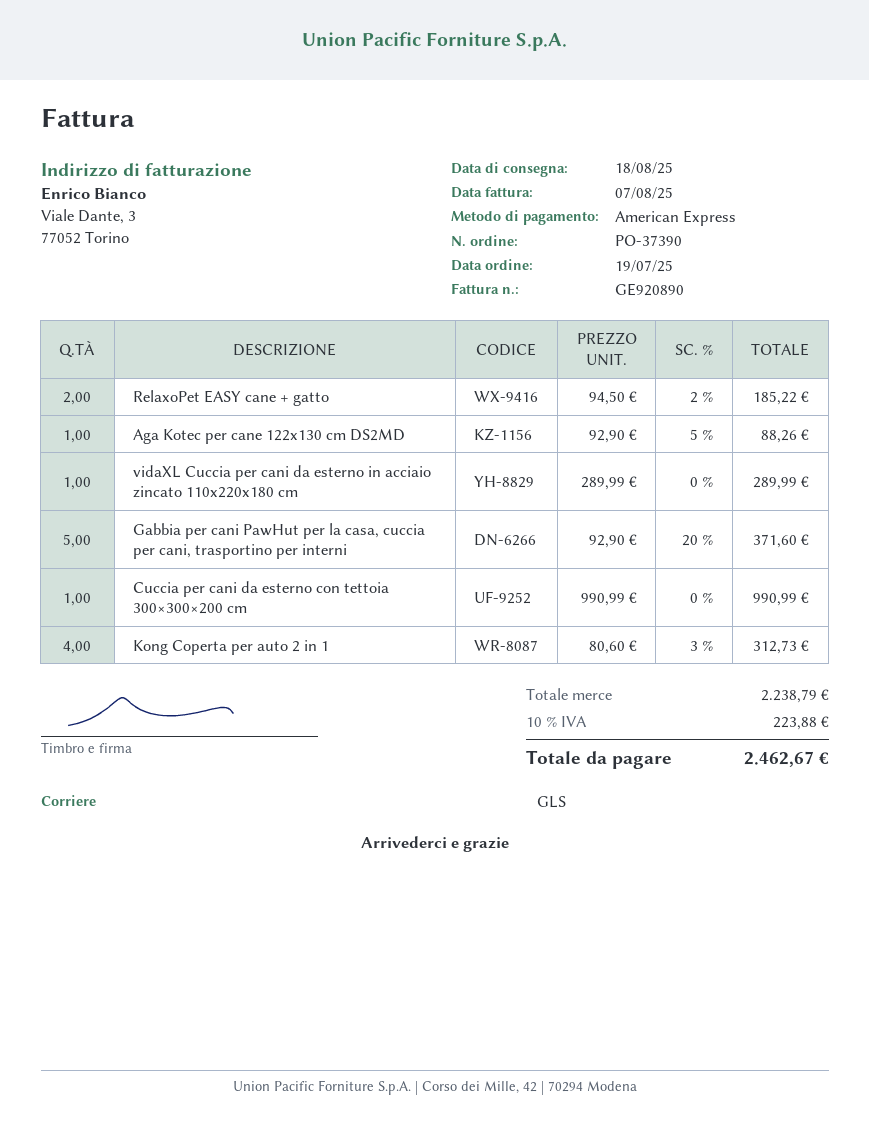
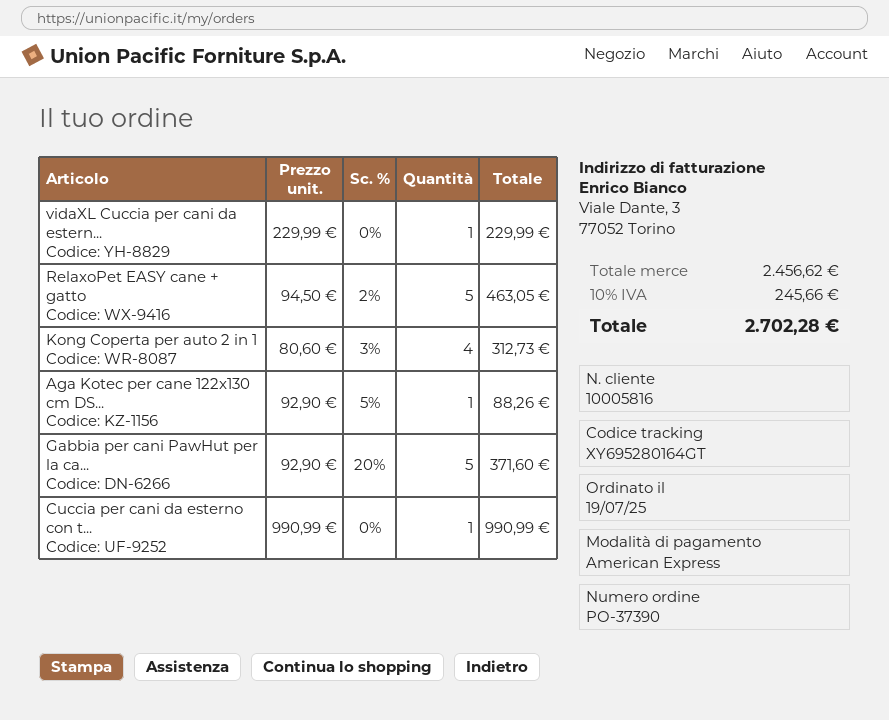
RelaxoPet EASY cane + gatto: 2 x 94.50 - 2% = 185.22 -> 5 x 94.50 - 2% = 463.05
vidaXL Cuccia per cani da esterno in acciaio zincato 110x220x180 cm: 1 x 289.99 = 289.99 -> 1 x 229.99 = 229.99
subtotal: 2238.79 -> 2456.62
tax: 10% = 223.88 -> 10% = 245.66
total: 2462.67 -> 2702.28

